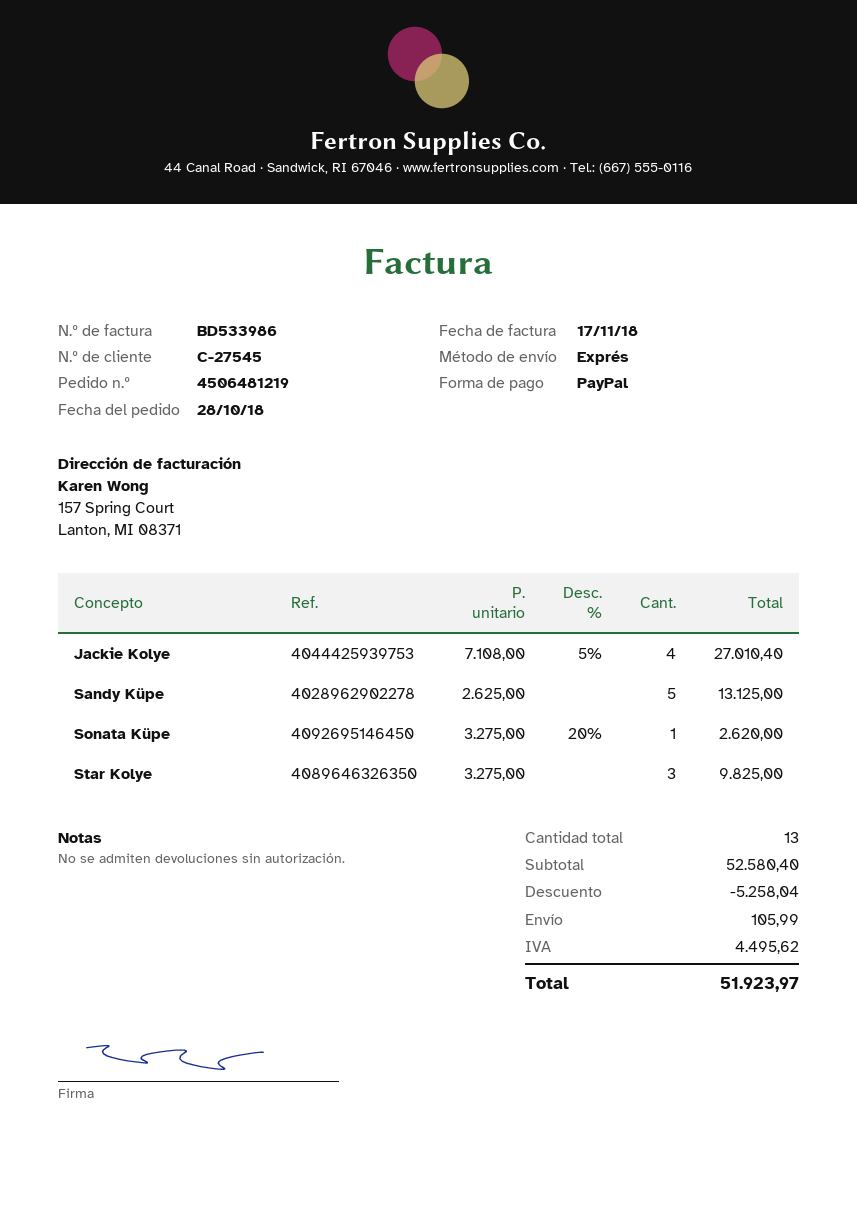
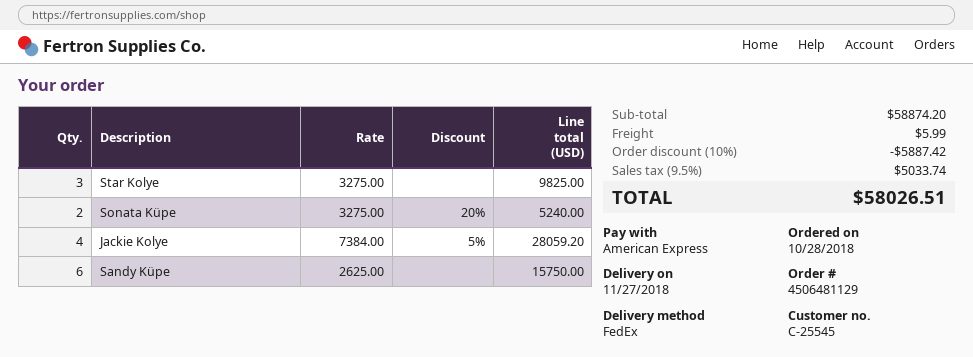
order number: 4506481219 -> 4506481129
customer number: C-27545 -> C-25545
payment method: PayPal -> American Express
shipping method: express -> FedEx
Jackie Kolye: 4 x 7108.00 - 5% = 27010.40 -> 4 x 7384.00 - 5% = 28059.20
Sandy Küpe: 5 x 2625.00 = 13125.00 -> 6 x 2625.00 = 15750.00
Sonata Küpe: 1 x 3275.00 - 20% = 2620.00 -> 2 x 3275.00 - 20% = 5240.00
subtotal: 52580.40 -> 58874.20
discount: 5258.04 -> 5887.42
shipping: 105.99 -> 5.99
tax: 4495.62 -> 5033.74
total: 51923.97 -> 58026.51

